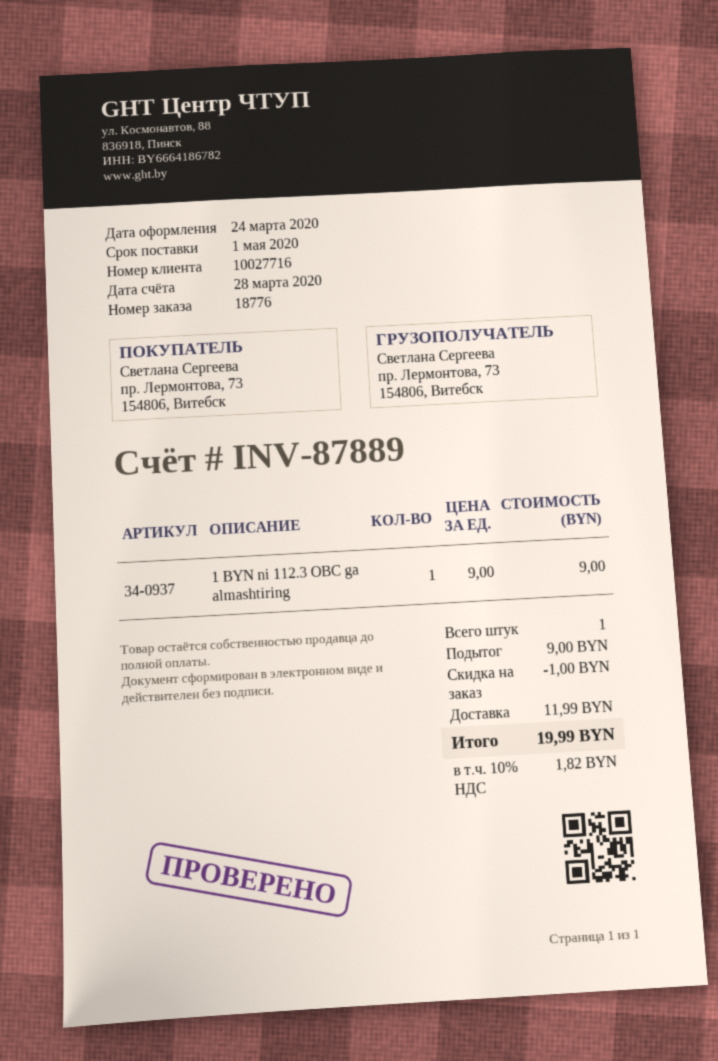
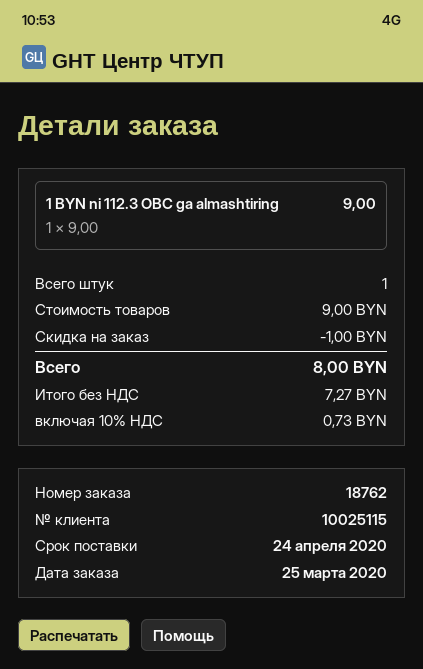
order number: 18776 -> 18762
order date: 2020-03-24 -> 2020-03-25
delivery date: 2020-05-01 -> 2020-04-24
customer number: 10027716 -> 10025115
shipping: 11.99 -> none
tax: 10% = 1.82 -> 10% = 0.73
total: 19.99 -> 8.00

